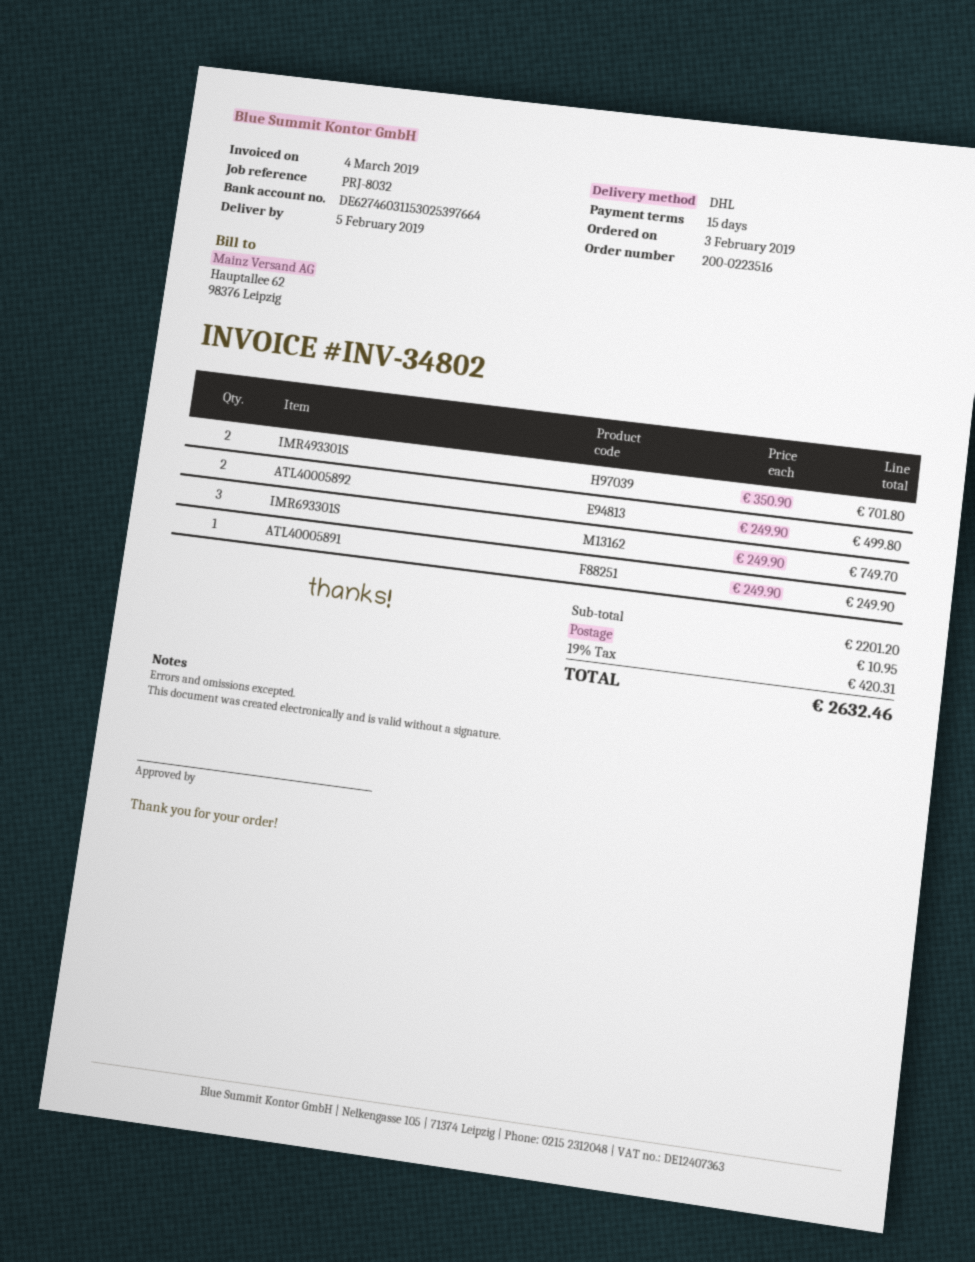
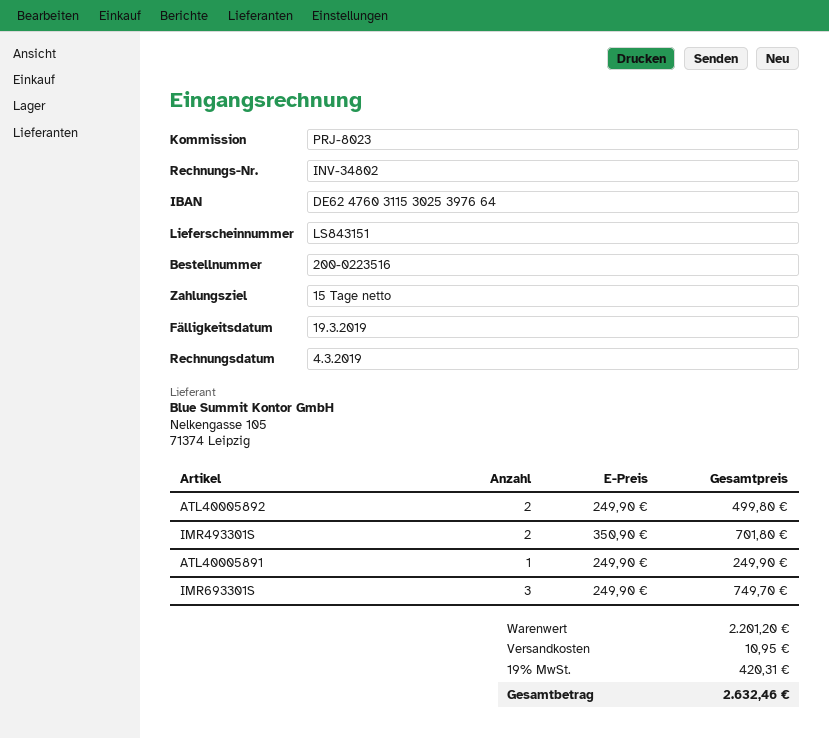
reference: PRJ-8032 -> PRJ-8023
bank account: DE62746031153025397664 -> DE62476031153025397664

